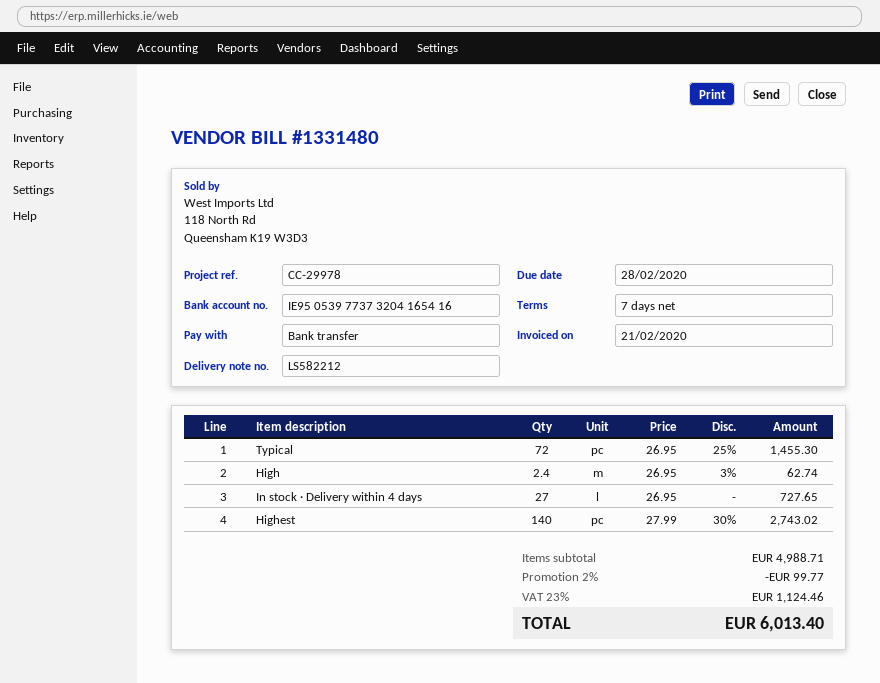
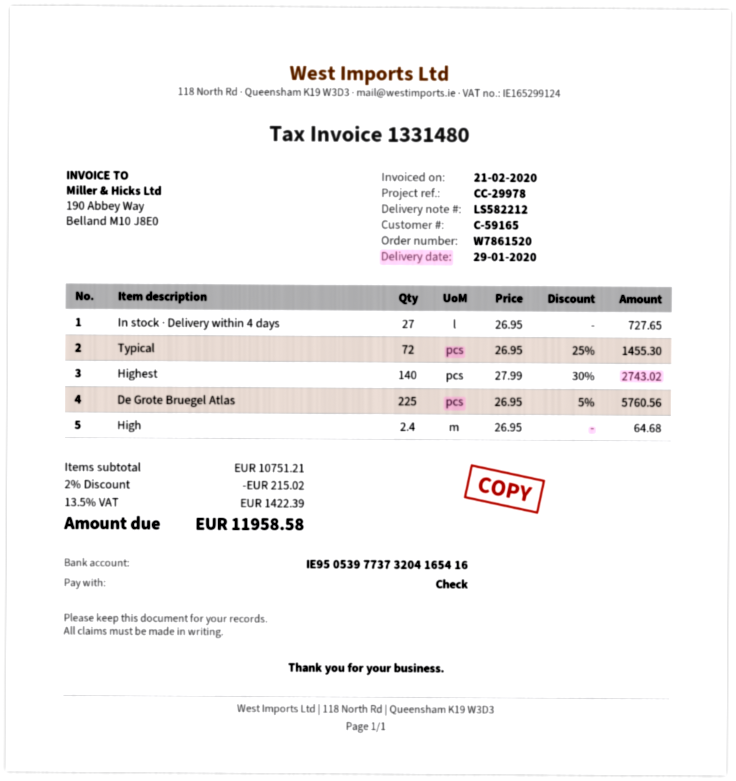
payment method: bank transfer -> cheque
High: 2.4 x 26.95 - 3% = 62.74 -> 2.4 x 26.95 = 64.68
De Grote Bruegel Atlas: none -> 225 x 26.95 - 5% = 5760.56
subtotal: 4988.71 -> 10751.21
discount: 2% = 99.77 -> 2% = 215.02
tax: 23% = 1124.46 -> 13.5% = 1422.39
total: 6013.40 -> 11958.58

